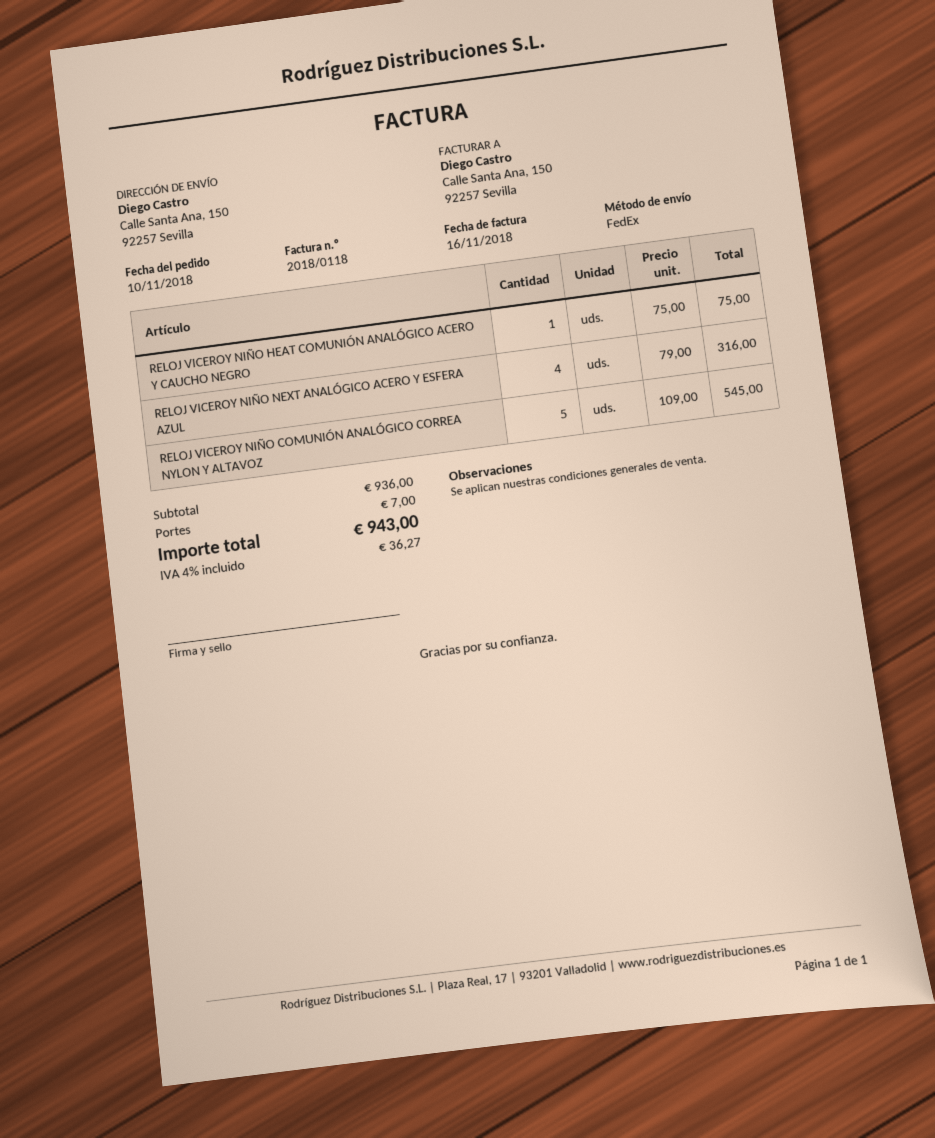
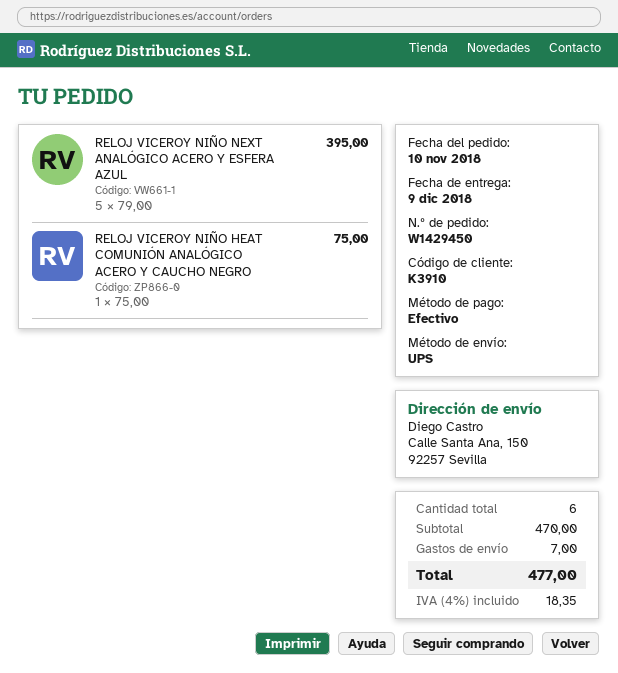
shipping method: FedEx -> UPS
RELOJ VICEROY NIÑO NEXT ANALÓGICO ACERO Y ESFERA AZUL: 4 x 79.00 = 316.00 -> 5 x 79.00 = 395.00
RELOJ VICEROY NIÑO COMUNIÓN ANALÓGICO CORREA NYLON Y ALTAVOZ: 5 x 109.00 = 545.00 -> none
subtotal: 936.00 -> 470.00
tax: 4% = 36.27 -> 4% = 18.35
total: 943.00 -> 477.00

